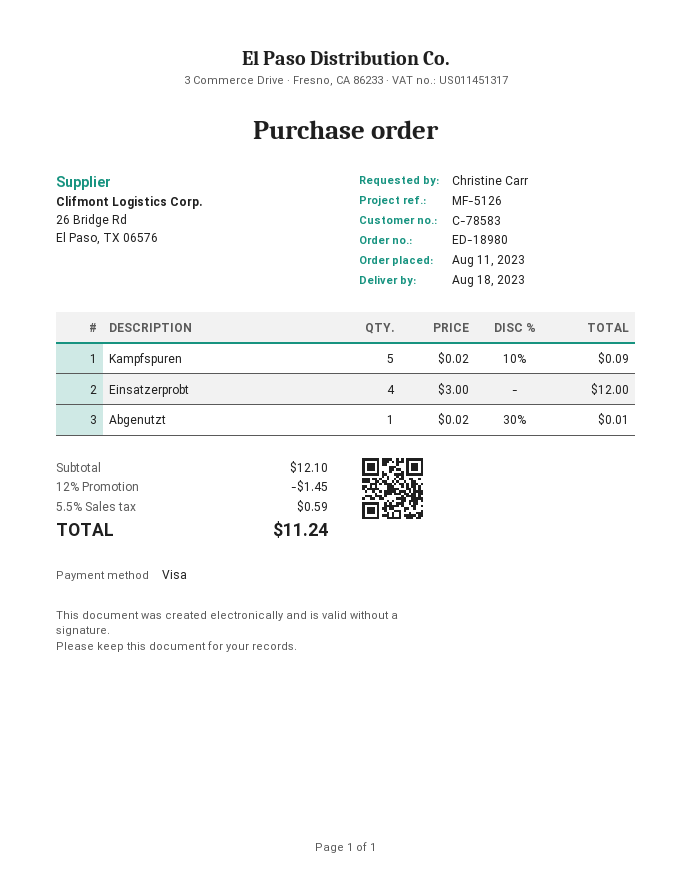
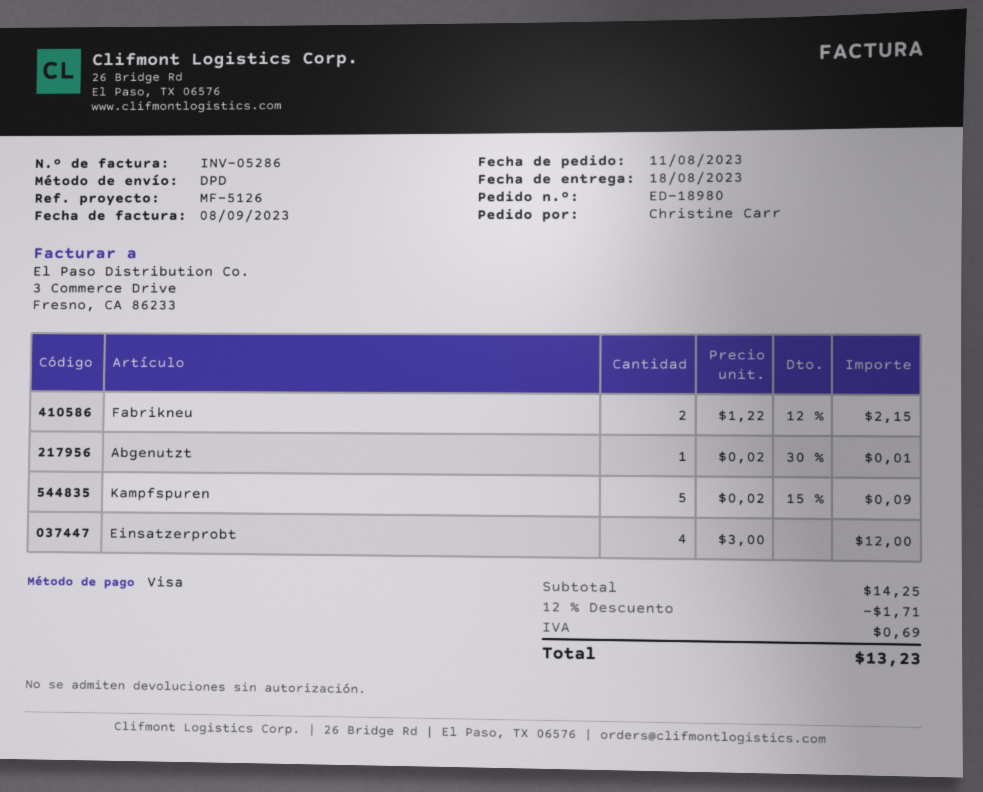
Kampfspuren: 5 x 0.02 - 10% = 0.09 -> 5 x 0.02 - 15% = 0.09
Fabrikneu: none -> 2 x 1.22 - 12% = 2.15
subtotal: 12.10 -> 14.25
discount: 12% = 1.45 -> 12% = 1.71
tax: 0.59 -> 0.69
total: 11.24 -> 13.23

